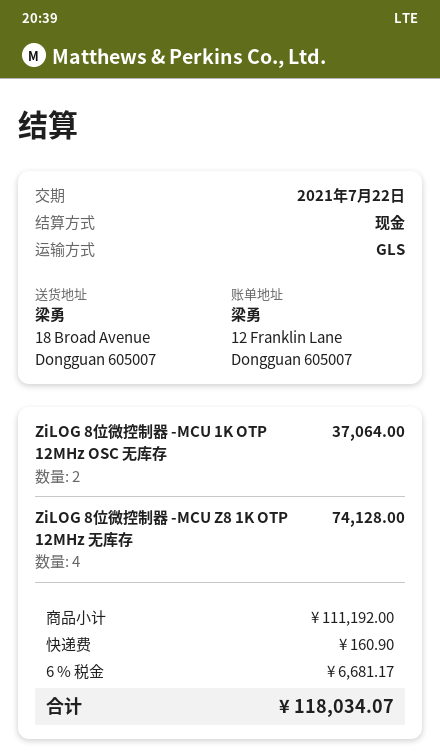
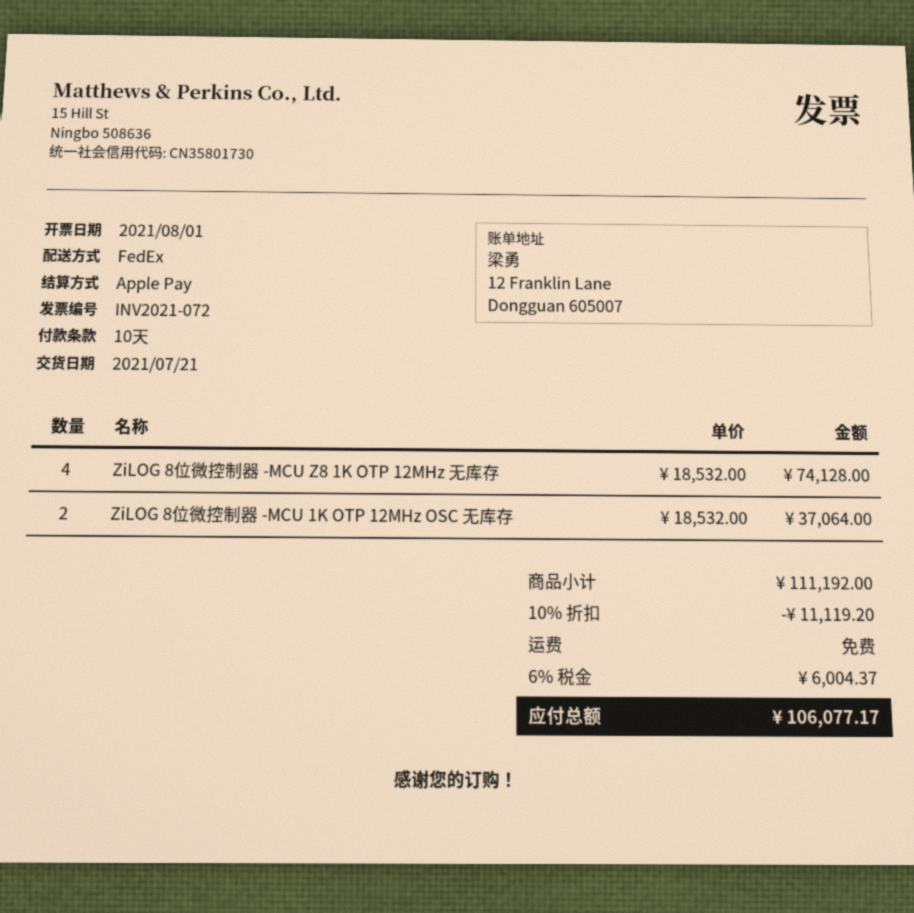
delivery date: 2021-07-22 -> 2021-07-21
payment method: cash -> Apple Pay
shipping method: GLS -> FedEx
discount: none -> 10% = 11119.20
shipping: 160.90 -> 0.00
tax: 6% = 6681.17 -> 6% = 6004.37
total: 118034.07 -> 106077.17

